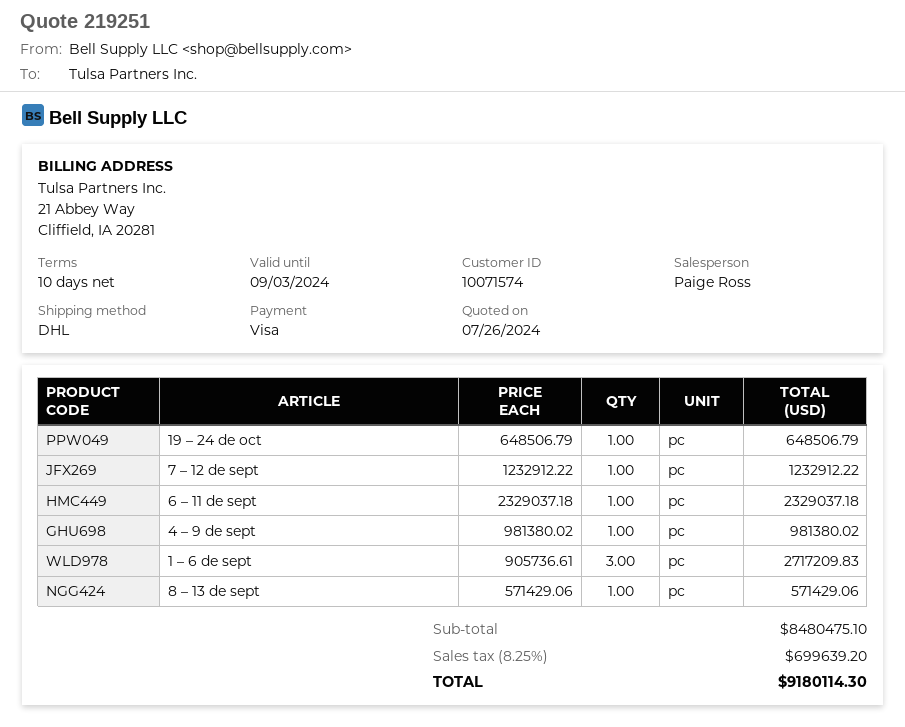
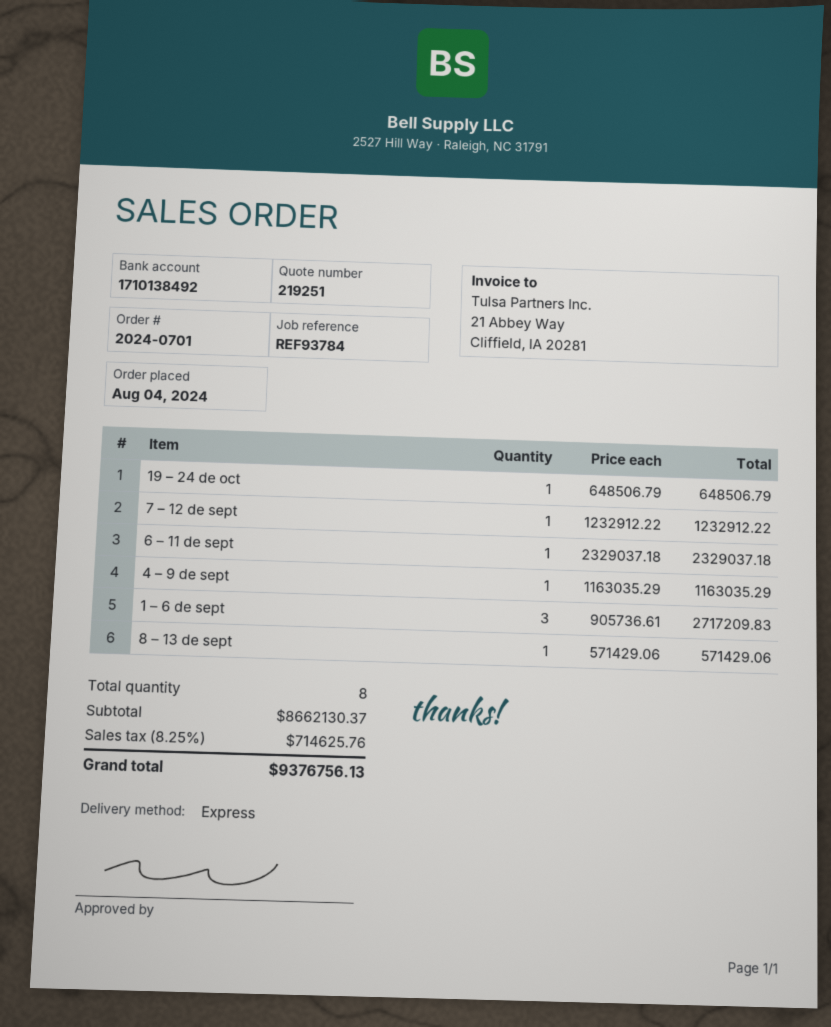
shipping method: DHL -> express
4 – 9 de sept: 1 x 981380.02 = 981380.02 -> 1 x 1163035.29 = 1163035.29
subtotal: 8480475.10 -> 8662130.37
tax: 8.25% = 699639.20 -> 8.25% = 714625.76
total: 9180114.30 -> 9376756.13

